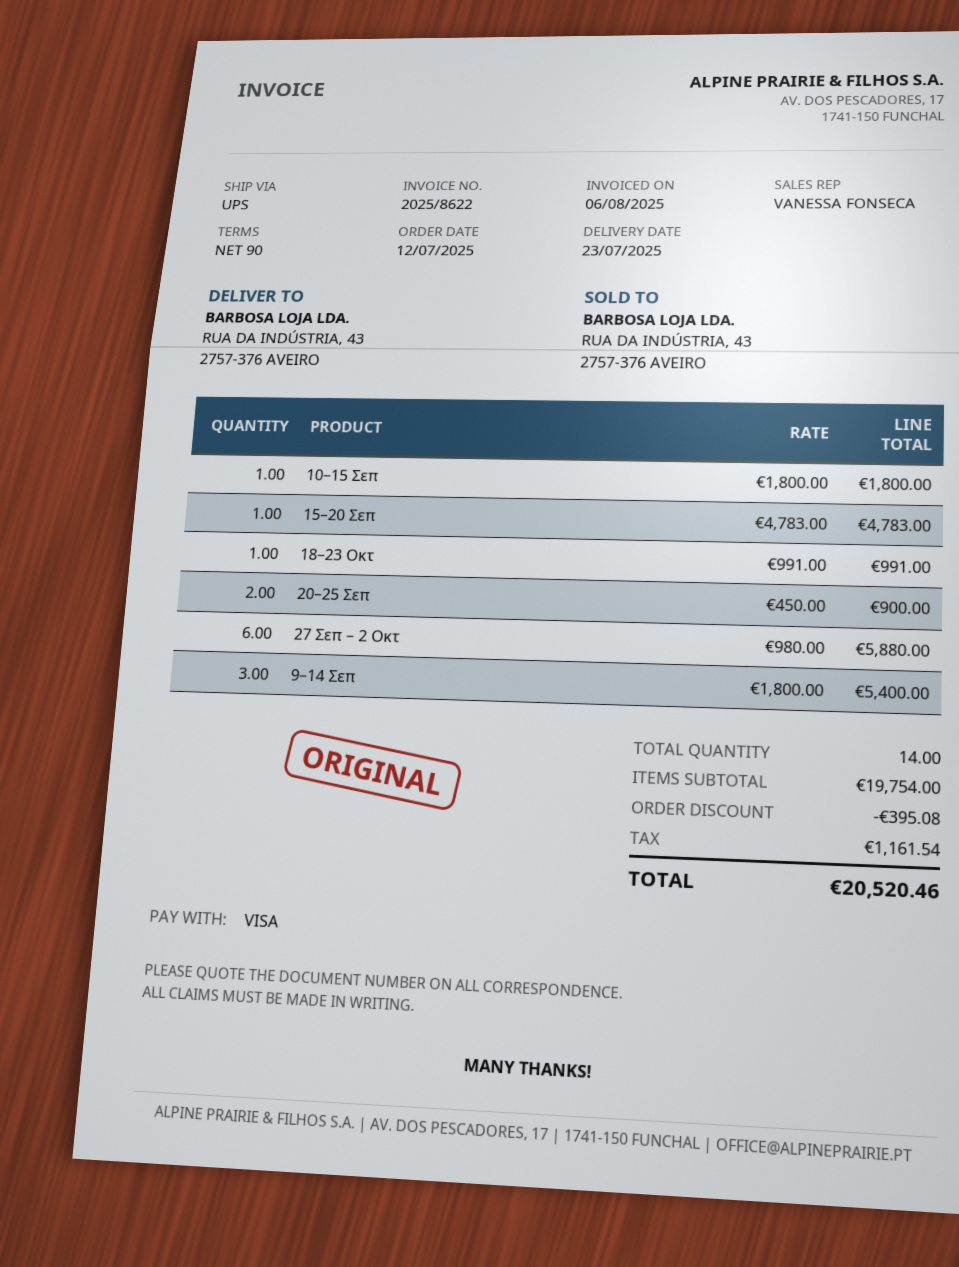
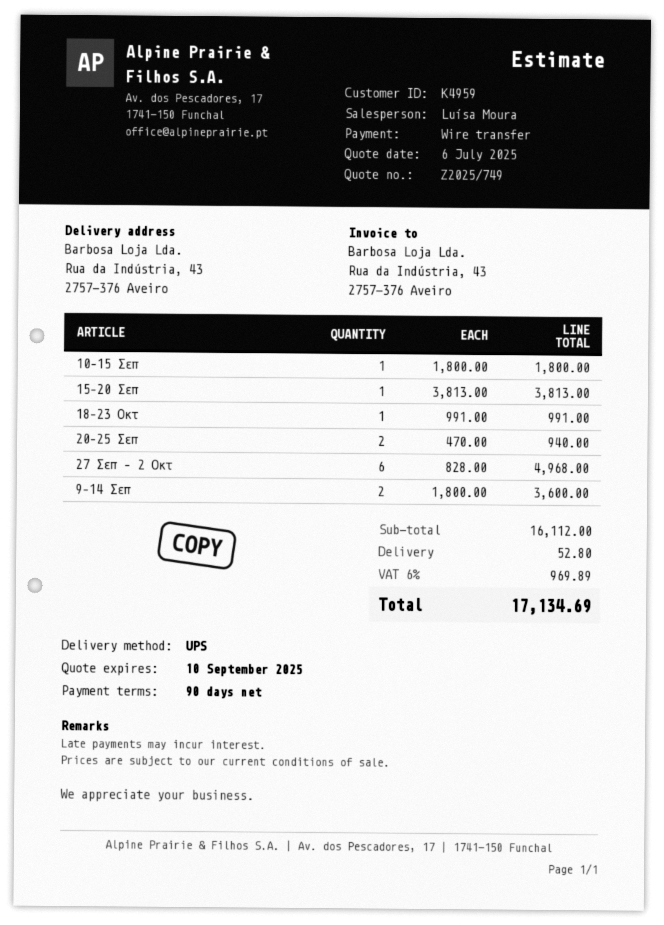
sales rep: VANESSA FONSECA -> Luísa Moura
payment method: Visa -> bank transfer
15–20 Σεπ: 1 x 4783.00 = 4783.00 -> 1 x 3813.00 = 3813.00
20–25 Σεπ: 2 x 450.00 = 900.00 -> 2 x 470.00 = 940.00
27 Σεπ – 2 Οκτ: 6 x 980.00 = 5880.00 -> 6 x 828.00 = 4968.00
9–14 Σεπ: 3 x 1800.00 = 5400.00 -> 2 x 1800.00 = 3600.00
subtotal: 19754.00 -> 16112.00
discount: 395.08 -> none
shipping: none -> 52.80
tax: 1161.54 -> 969.89
total: 20520.46 -> 17134.69

